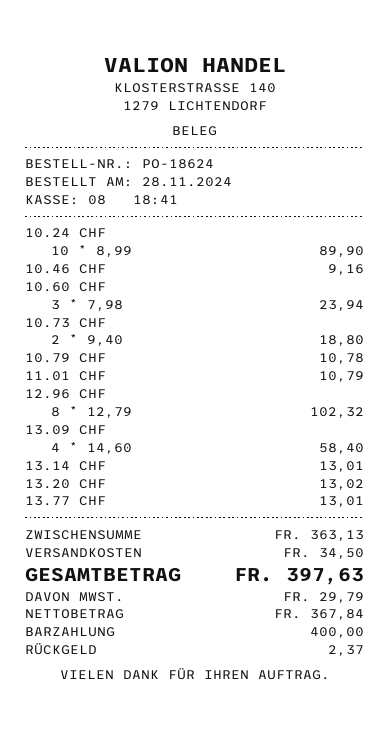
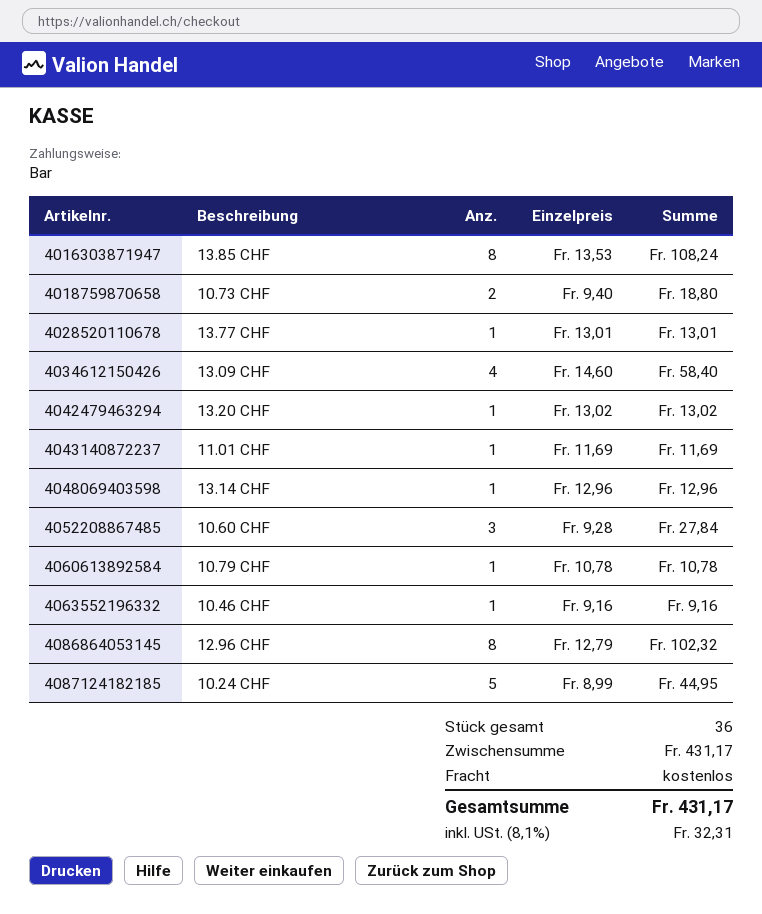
10.24 CHF: 10 x 8.99 = 89.90 -> 5 x 8.99 = 44.95
10.60 CHF: 3 x 7.98 = 23.94 -> 3 x 9.28 = 27.84
11.01 CHF: 1 x 10.79 = 10.79 -> 1 x 11.69 = 11.69
13.14 CHF: 1 x 13.01 = 13.01 -> 1 x 12.96 = 12.96
13.85 CHF: none -> 8 x 13.53 = 108.24
subtotal: 363.13 -> 431.17
shipping: 34.50 -> 0.00
tax: 29.79 -> 32.31
total: 397.63 -> 431.17

